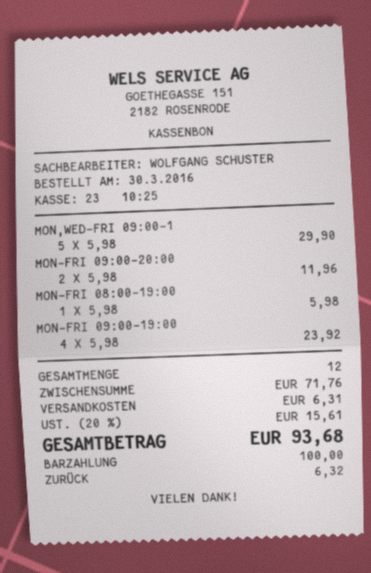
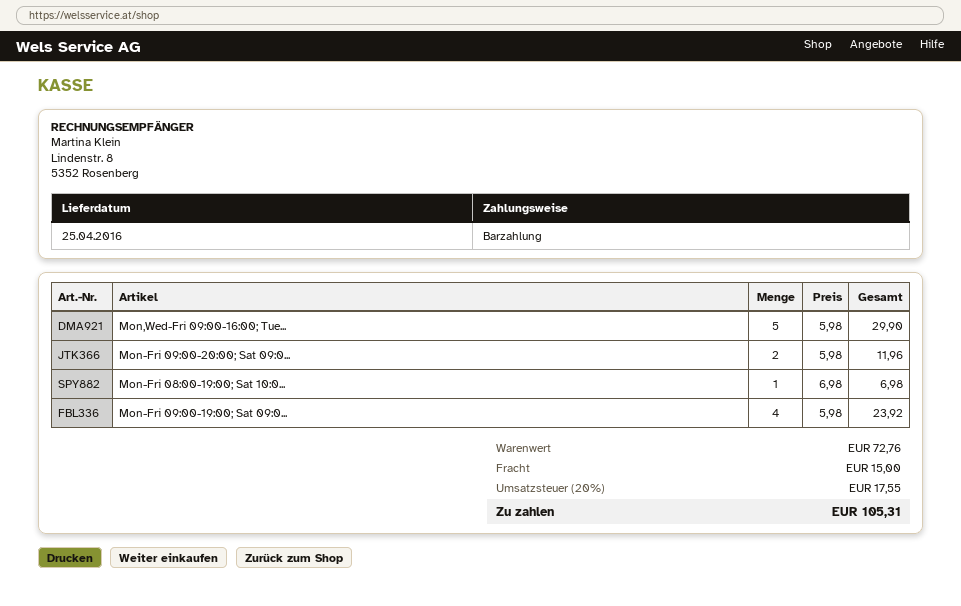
MON-FRI 08:00-19:00: 1 x 5.98 = 5.98 -> 1 x 6.98 = 6.98
subtotal: 71.76 -> 72.76
shipping: 6.31 -> 15.00
tax: 20% = 15.61 -> 20% = 17.55
total: 93.68 -> 105.31

